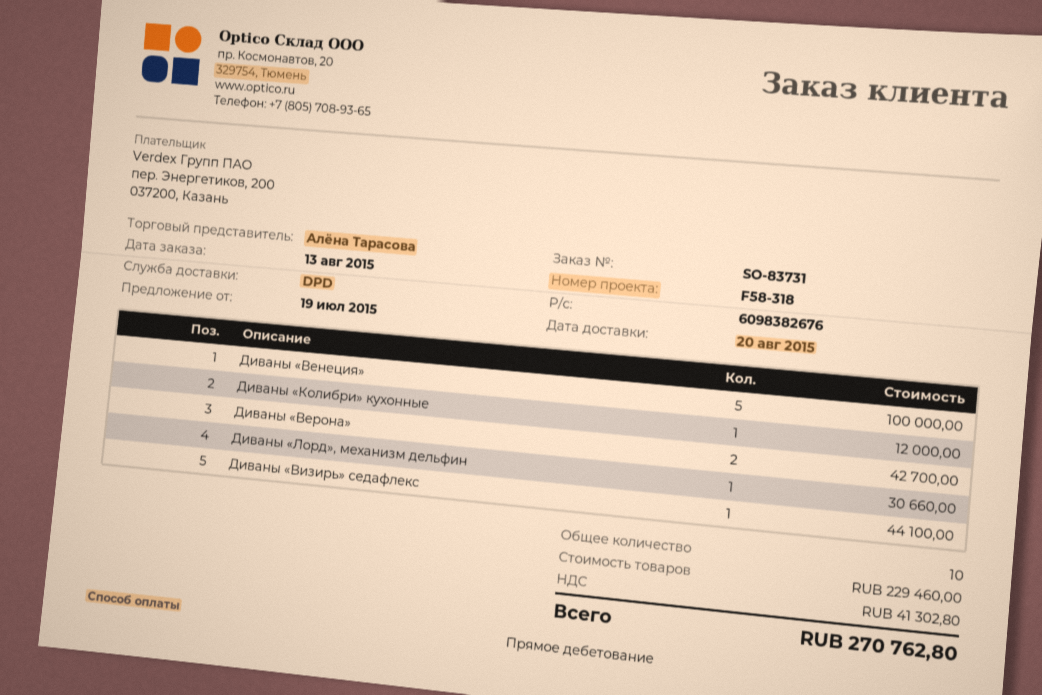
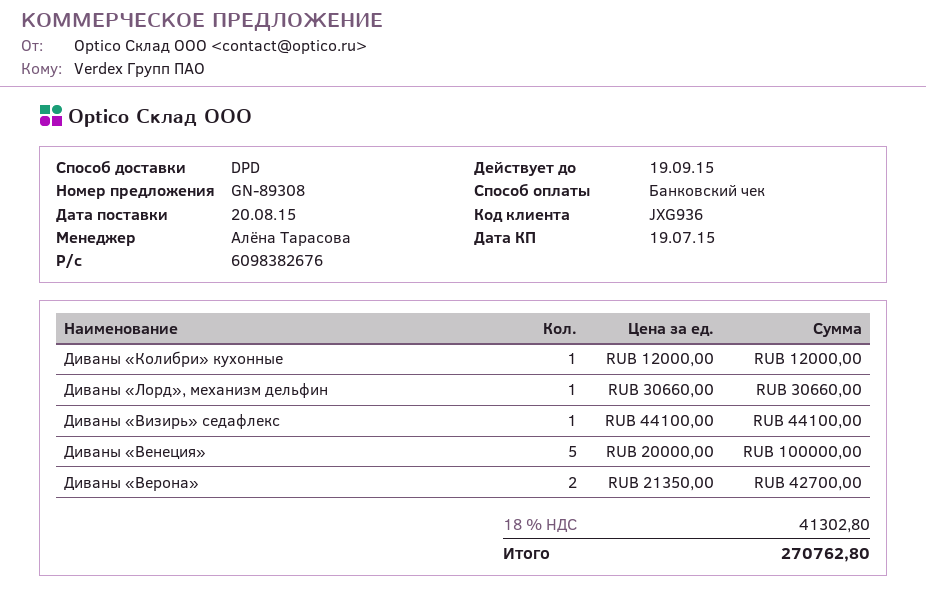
payment method: direct debit -> cheque

